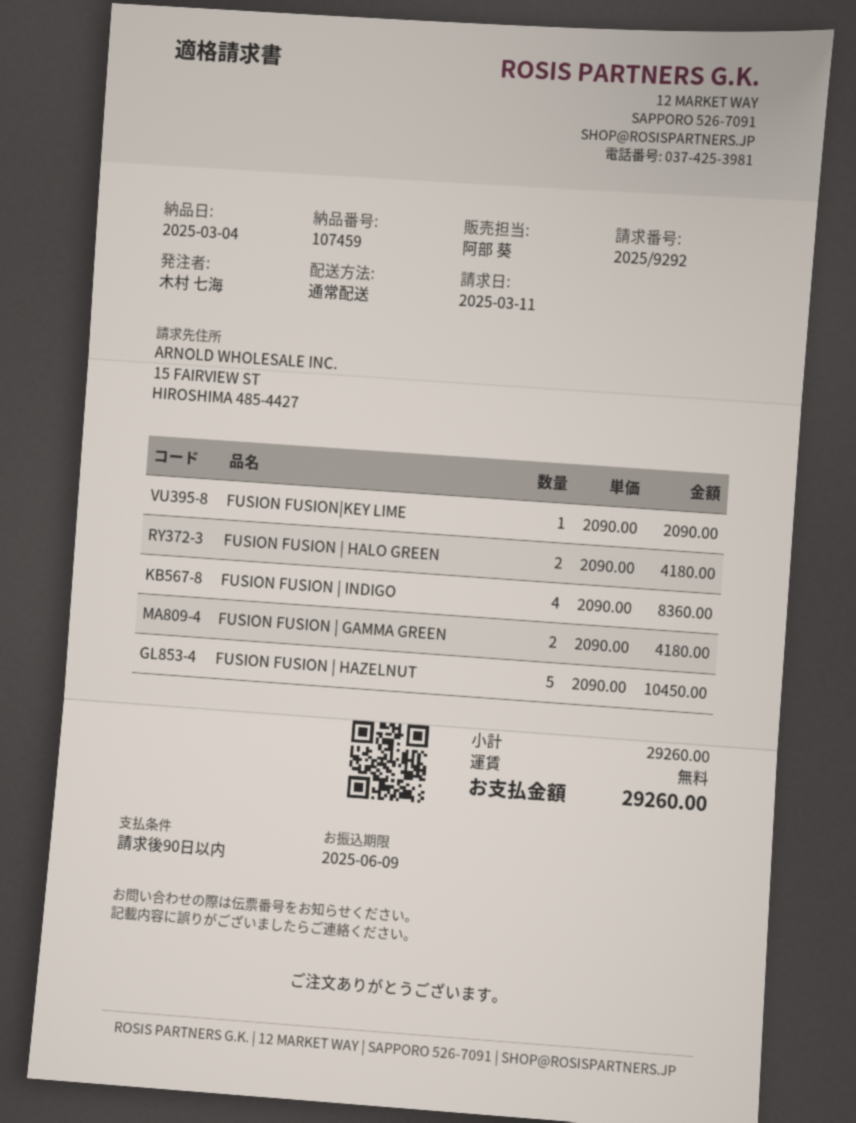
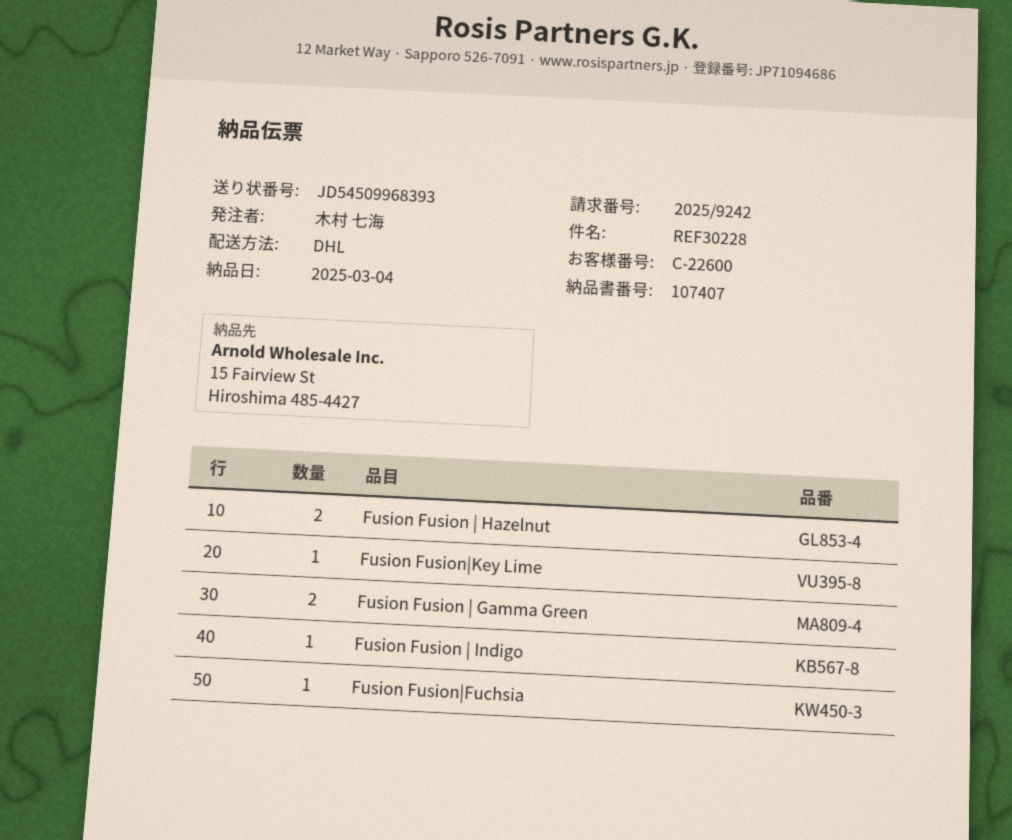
delivery note number: 107459 -> 107407
invoice number: 2025/9292 -> 2025/9242
shipping method: standard -> DHL
FUSION FUSION | HALO GREEN: 2 -> none
FUSION FUSION | INDIGO: 4 -> 1
FUSION FUSION | HAZELNUT: 5 -> 2
Fusion Fusion|Fuchsia: none -> 1

